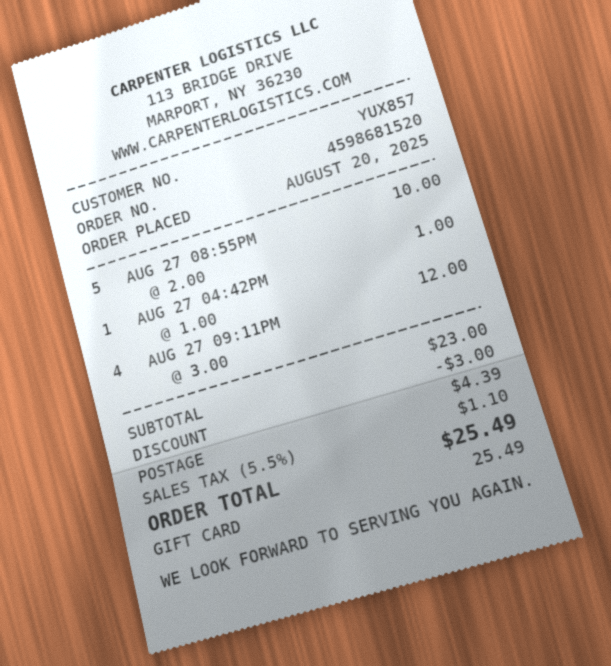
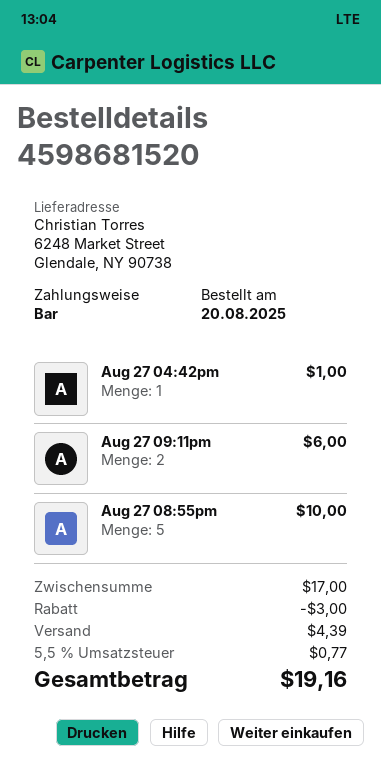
payment method: gift card -> cash
AUG 27 09:11PM: 4 for 12.00 -> 2 for 6.00
subtotal: 23.00 -> 17.00
tax: 5.5% = 1.10 -> 5.5% = 0.77
total: 25.49 -> 19.16

